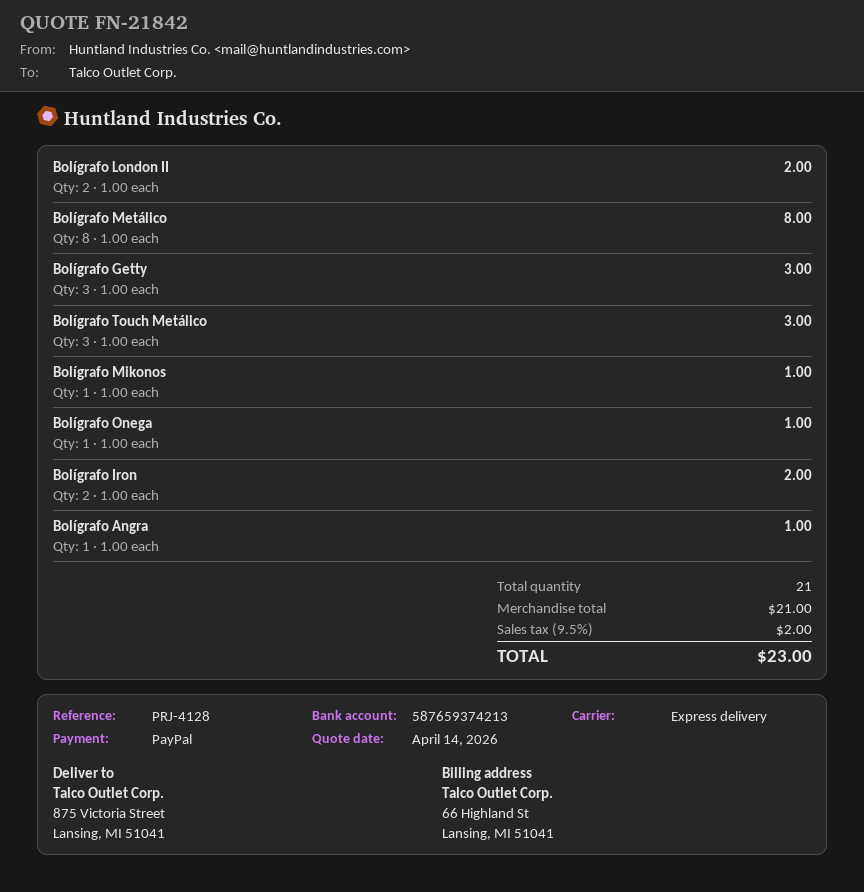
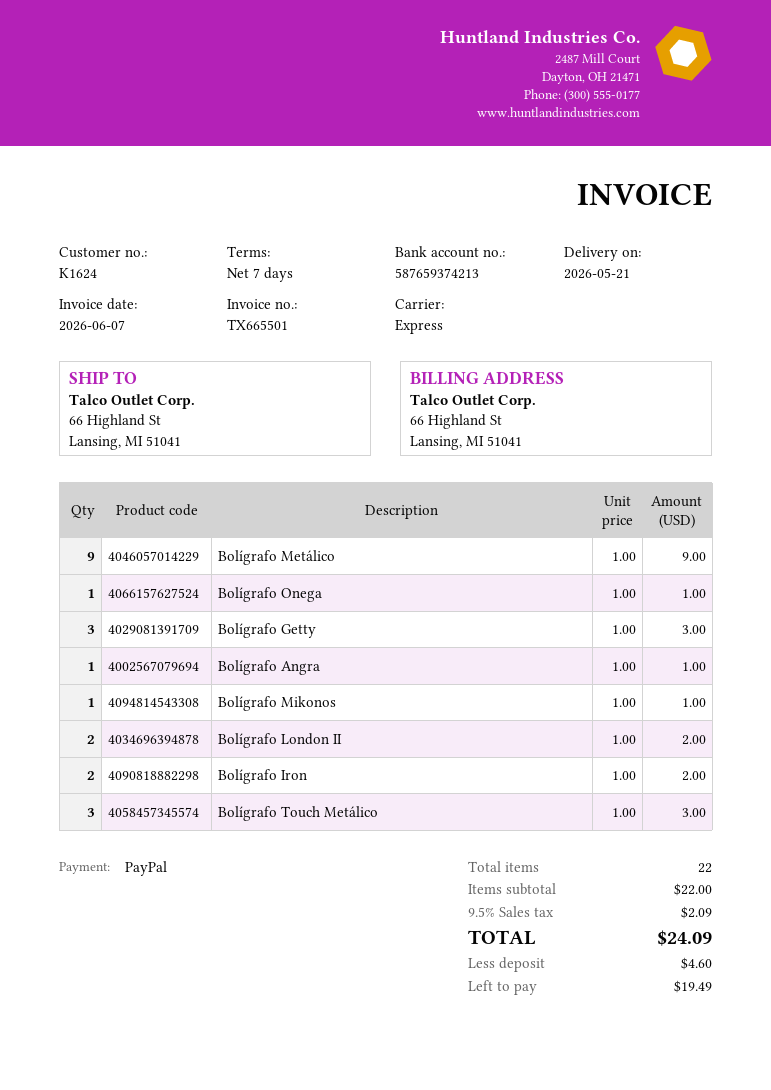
ship to: 875 Victoria Street, Lansing, MI 51041 -> 66 Highland St, Lansing, MI 51041
Bolígrafo Metálico: 8 x 1.00 = 8.00 -> 9 x 1.00 = 9.00
total quantity: 21 -> 22
subtotal: 21.00 -> 22.00
tax: 9.5% = 2.00 -> 9.5% = 2.09
total: 23.00 -> 24.09

